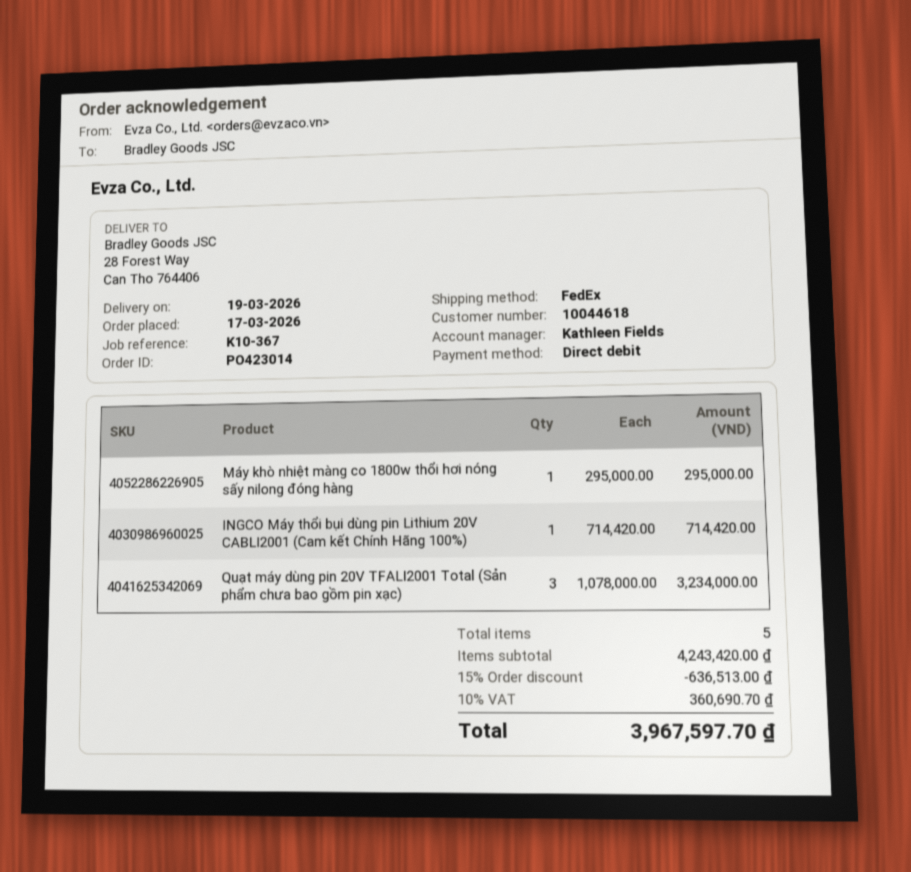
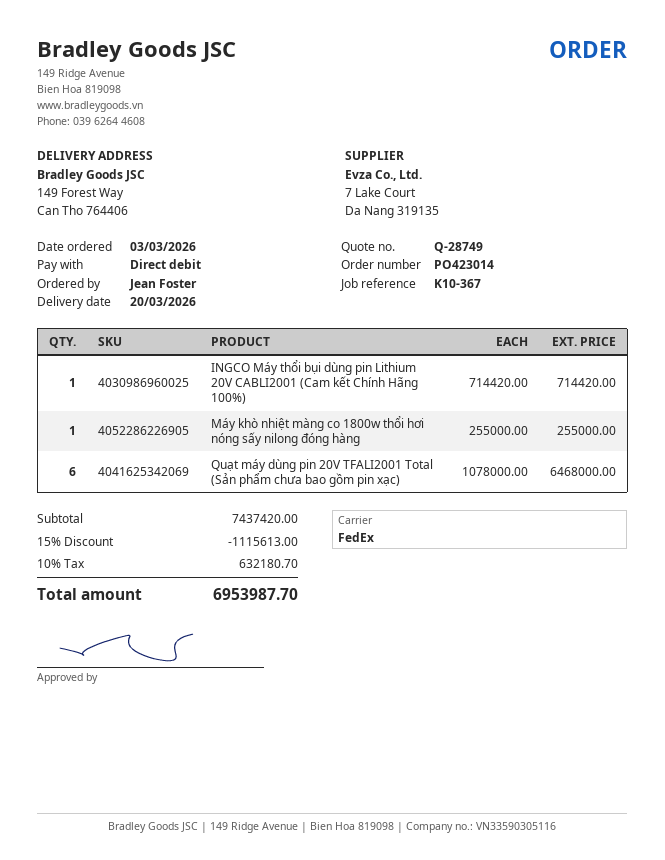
order date: 2026-03-17 -> 2026-03-03
delivery date: 2026-03-19 -> 2026-03-20
ship to: 28 Forest Way, Can Tho 764406 -> 149 Forest Way, Can Tho 764406
Máy khò nhiệt màng co 1800w thổi hơi nóng sấy nilong đóng hàng: 1 x 295000.00 = 295000.00 -> 1 x 255000.00 = 255000.00
Quạt máy dùng pin 20V TFALI2001 Total (Sản phẩm chưa bao gồm pin xạc): 3 x 1078000.00 = 3234000.00 -> 6 x 1078000.00 = 6468000.00
subtotal: 4243420.00 -> 7437420.00
discount: 15% = 636513.00 -> 15% = 1115613.00
tax: 10% = 360690.70 -> 10% = 632180.70
total: 3967597.70 -> 6953987.70

